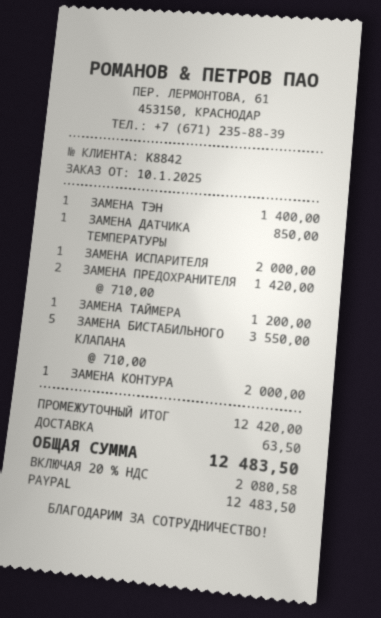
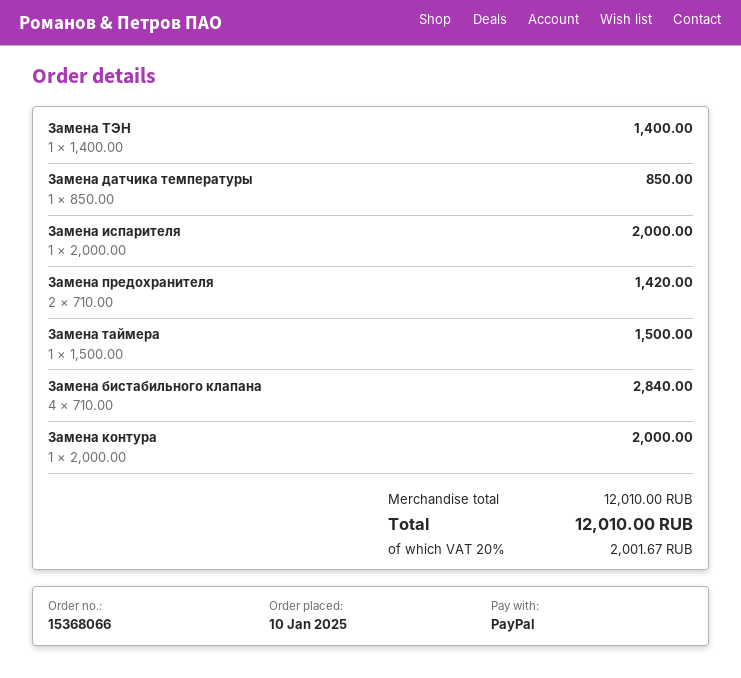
ЗАМЕНА ТАЙМЕРА: 1 x 1200.00 = 1200.00 -> 1 x 1500.00 = 1500.00
ЗАМЕНА БИСТАБИЛЬНОГО КЛАПАНА: 5 x 710.00 = 3550.00 -> 4 x 710.00 = 2840.00
subtotal: 12420.00 -> 12010.00
shipping: 63.50 -> none
tax: 20% = 2080.58 -> 20% = 2001.67
total: 12483.50 -> 12010.00

